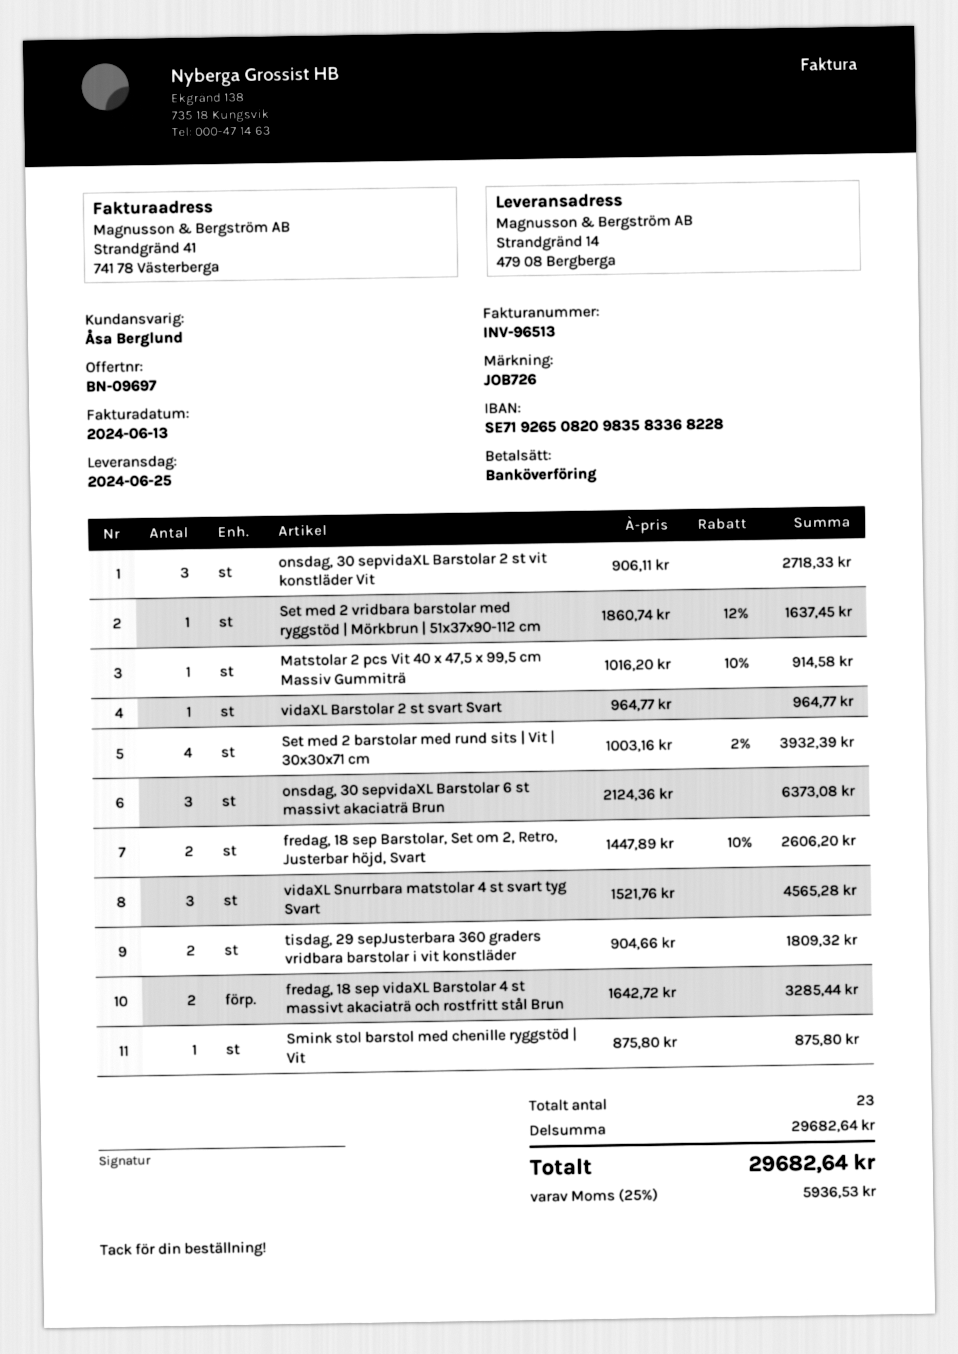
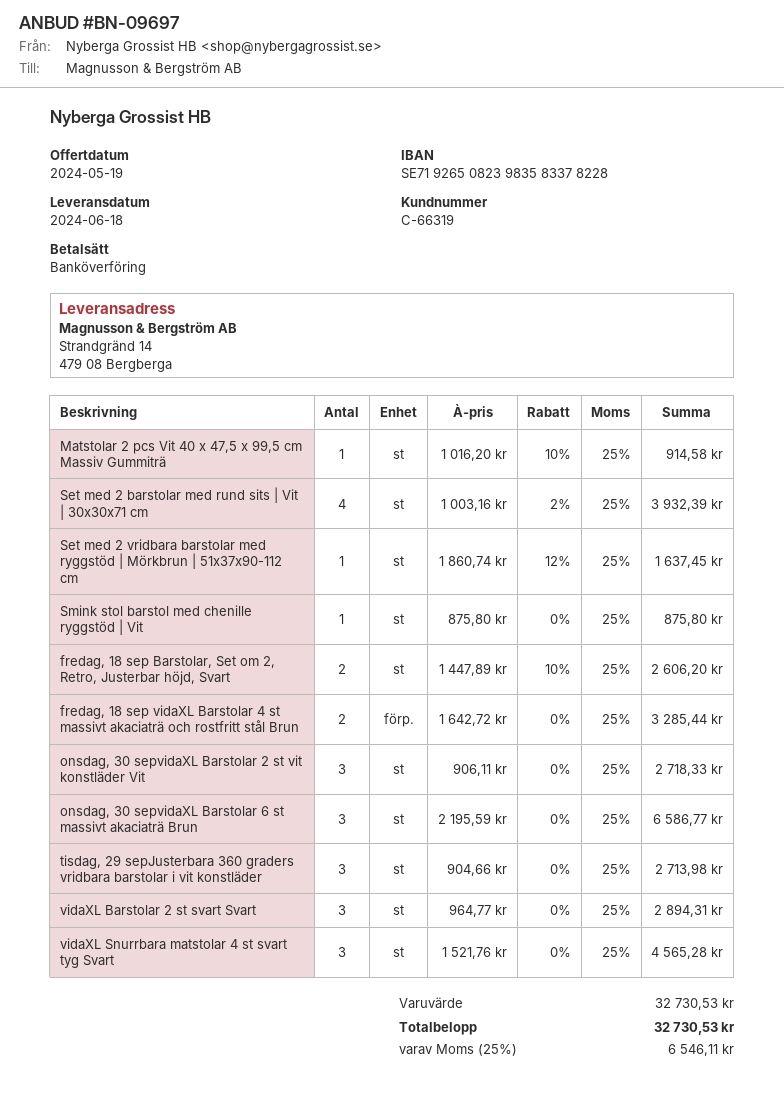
delivery date: 2024-06-25 -> 2024-06-18
bank account: SE7192650820983583368228 -> SE7192650823983583378228
vidaXL Barstolar 2 st svart Svart: 1 x 964.77 = 964.77 -> 3 x 964.77 = 2894.31
onsdag, 30 sepvidaXL Barstolar 6 st massivt akaciaträ Brun: 3 x 2124.36 = 6373.08 -> 3 x 2195.59 = 6586.77
tisdag, 29 sepJusterbara 360 graders vridbara barstolar i vit konstläder: 2 x 904.66 = 1809.32 -> 3 x 904.66 = 2713.98
subtotal: 29682.64 -> 32730.53
tax: 25% = 5936.53 -> 25% = 6546.11
total: 29682.64 -> 32730.53

